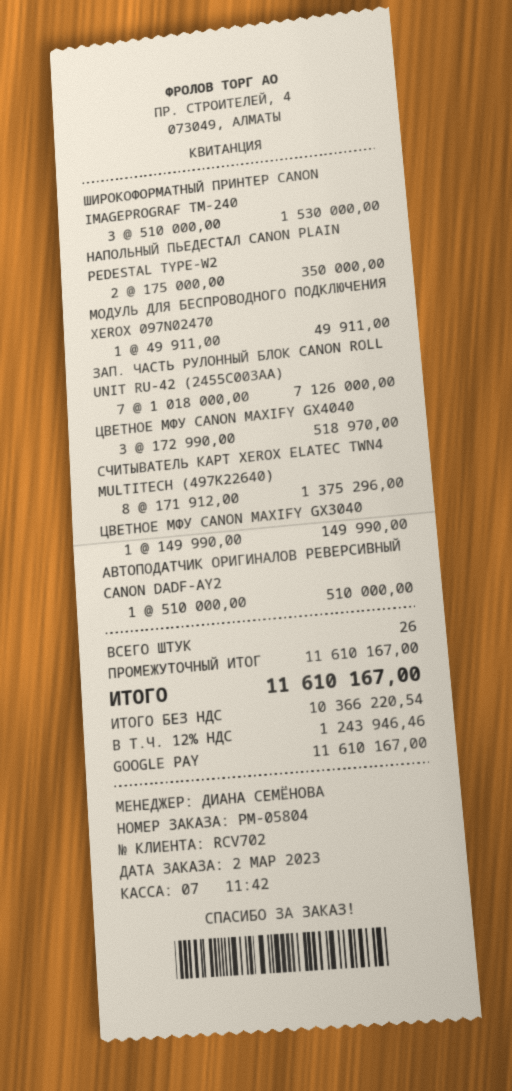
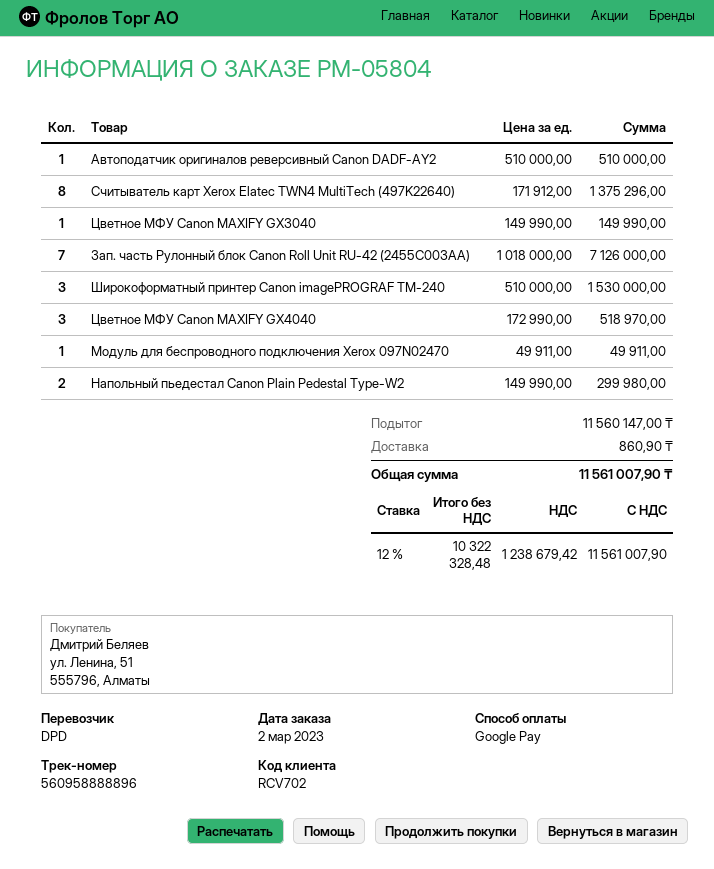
НАПОЛЬНЫЙ ПЬЕДЕСТАЛ CANON PLAIN PEDESTAL TYPE-W2: 2 x 175000.00 = 350000.00 -> 2 x 149990.00 = 299980.00
subtotal: 11610167.00 -> 11560147.00
shipping: none -> 860.90
net: 10366220.54 -> 10322328.48
tax: 12% = 1243946.46 -> 12% = 1238679.42
total: 11610167.00 -> 11561007.90

